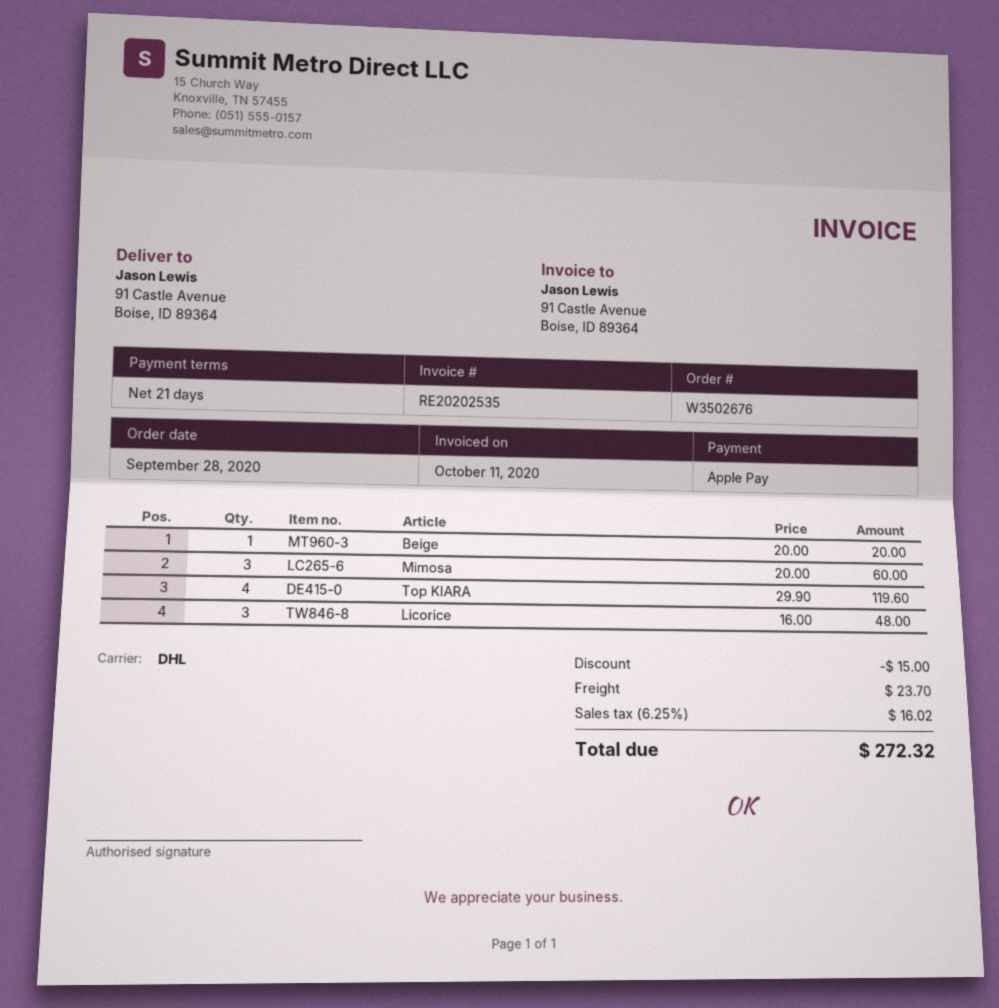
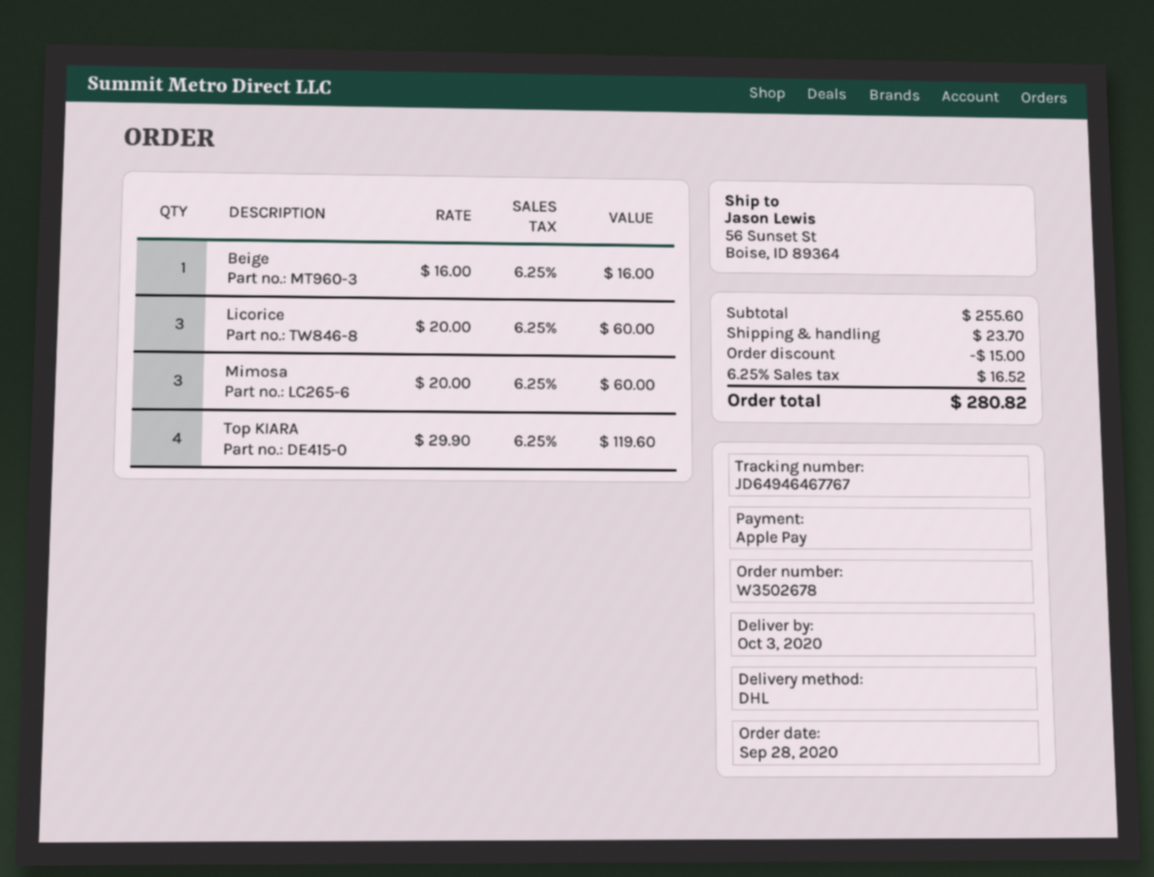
order number: W3502676 -> W3502678
ship to: 91 Castle Avenue, Boise, ID 89364 -> 56 Sunset St, Boise, ID 89364
Beige: 1 x 20.00 = 20.00 -> 1 x 16.00 = 16.00
Licorice: 3 x 16.00 = 48.00 -> 3 x 20.00 = 60.00
tax: 6.25% = 16.02 -> 6.25% = 16.52
total: 272.32 -> 280.82

